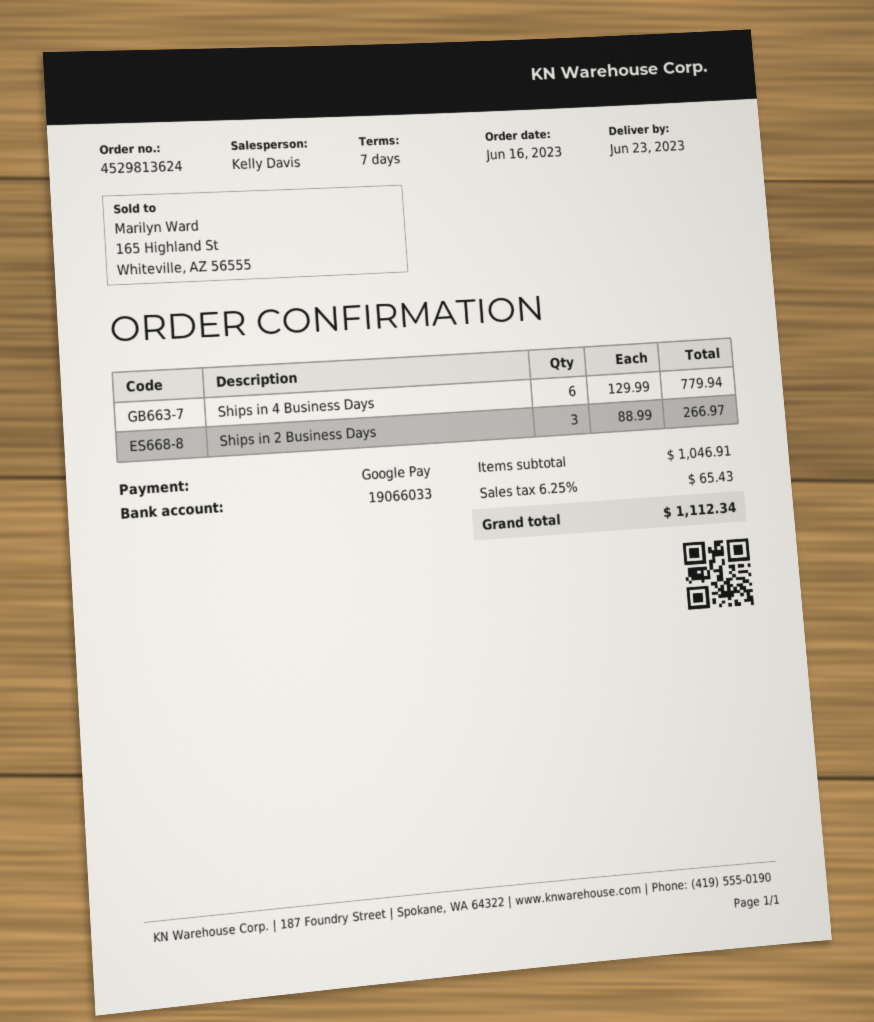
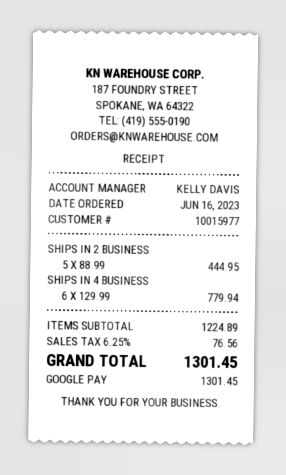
Ships in 2 Business Days: 3 x 88.99 = 266.97 -> 5 x 88.99 = 444.95
subtotal: 1046.91 -> 1224.89
tax: 6.25% = 65.43 -> 6.25% = 76.56
total: 1112.34 -> 1301.45

